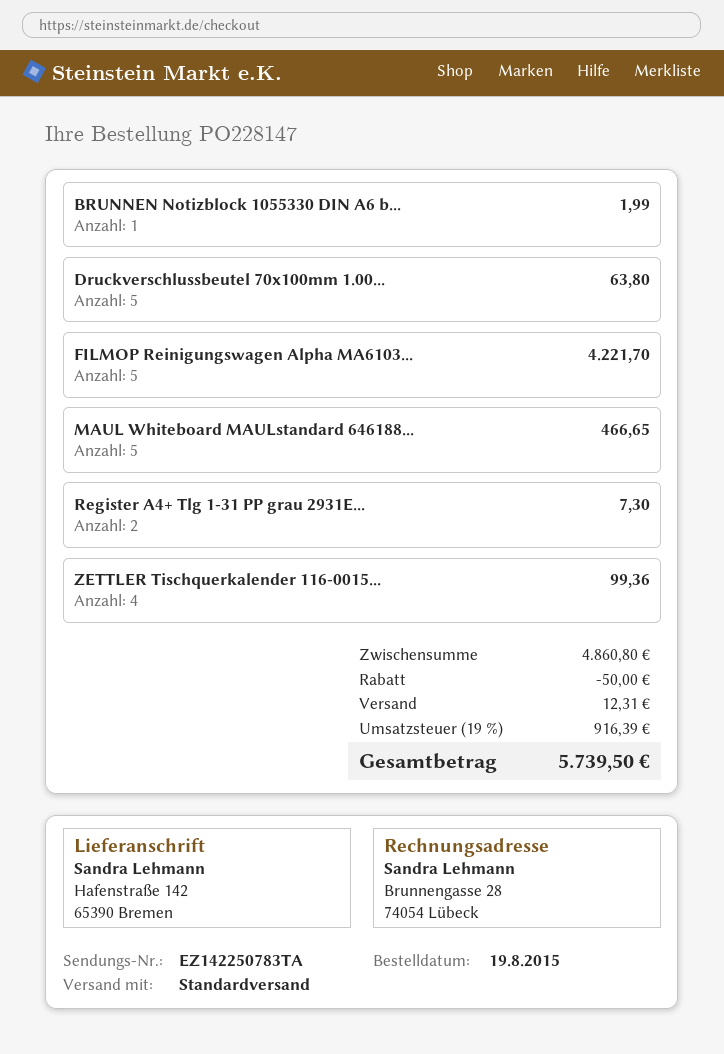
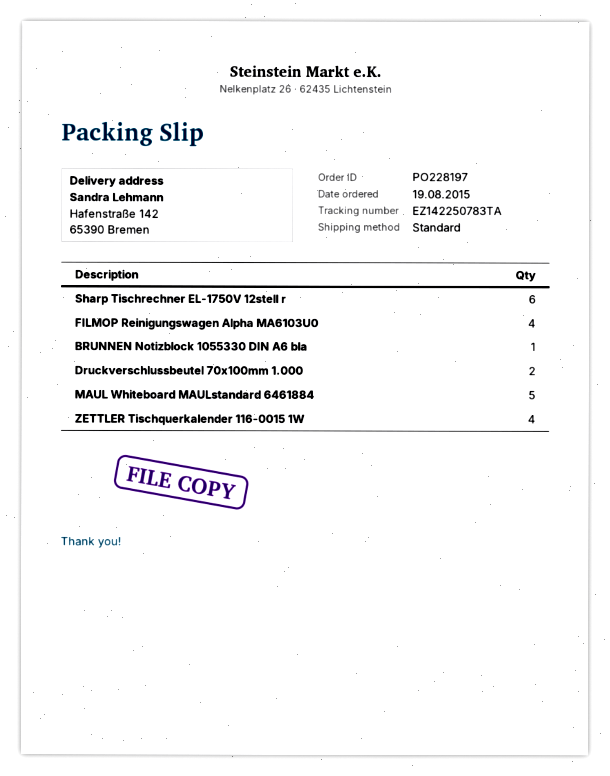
order number: PO228147 -> PO228197
Druckverschlussbeutel 70x100mm 1.00...: 5 -> 2
FILMOP Reinigungswagen Alpha MA6103...: 5 -> 4
Register A4+ Tlg 1-31 PP grau 2931E...: 2 -> none
Sharp Tischrechner EL-1750V 12stell r: none -> 6

